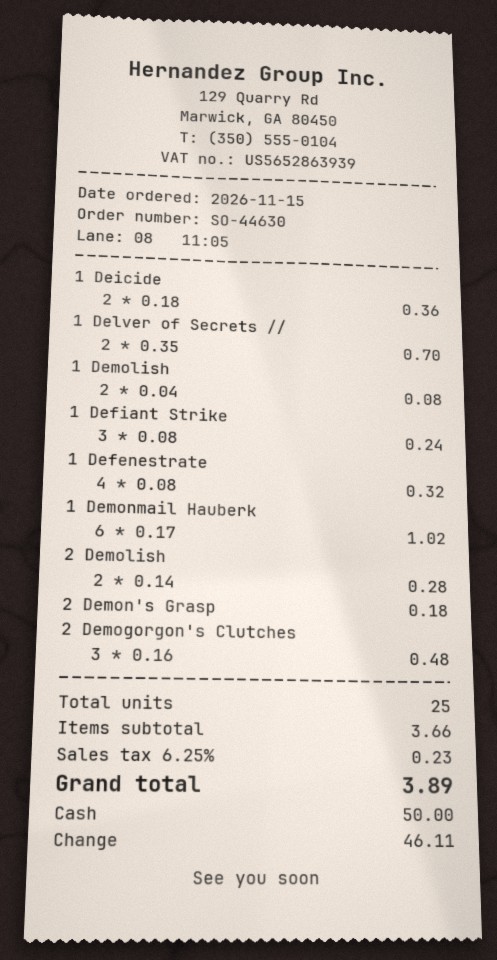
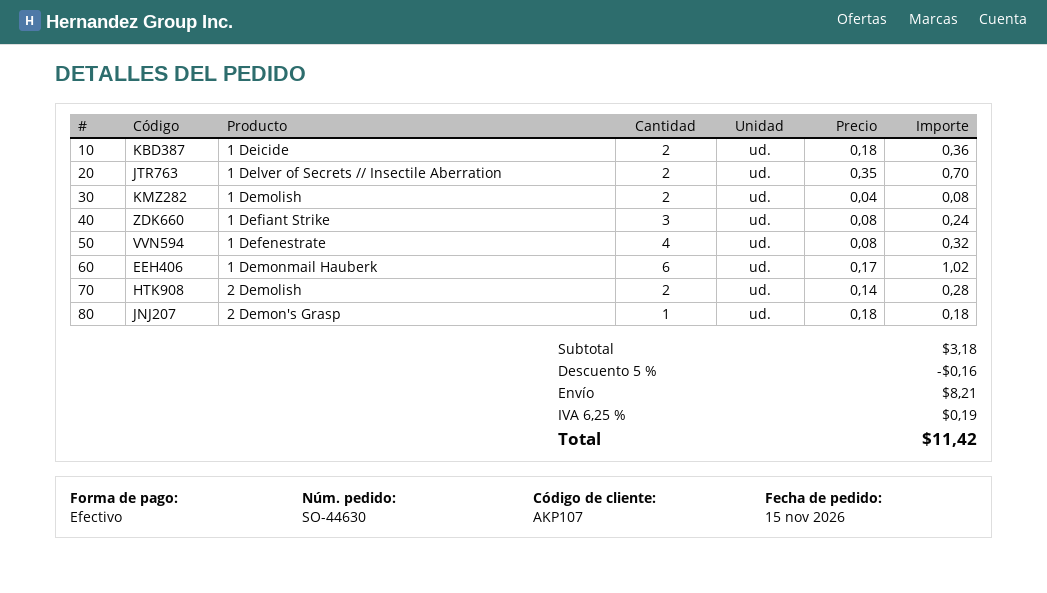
2 Demogorgon's Clutches: 3 x 0.16 = 0.48 -> none
subtotal: 3.66 -> 3.18
discount: none -> 5% = 0.16
shipping: none -> 8.21
tax: 6.25% = 0.23 -> 6.25% = 0.19
total: 3.89 -> 11.42

